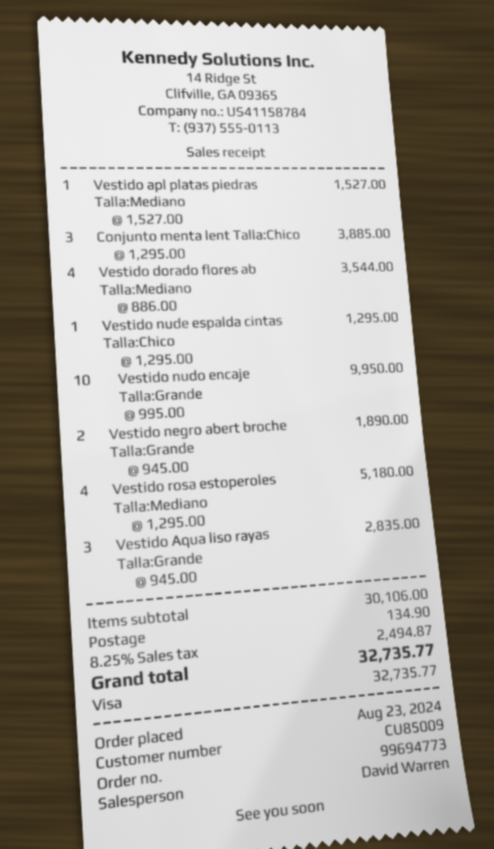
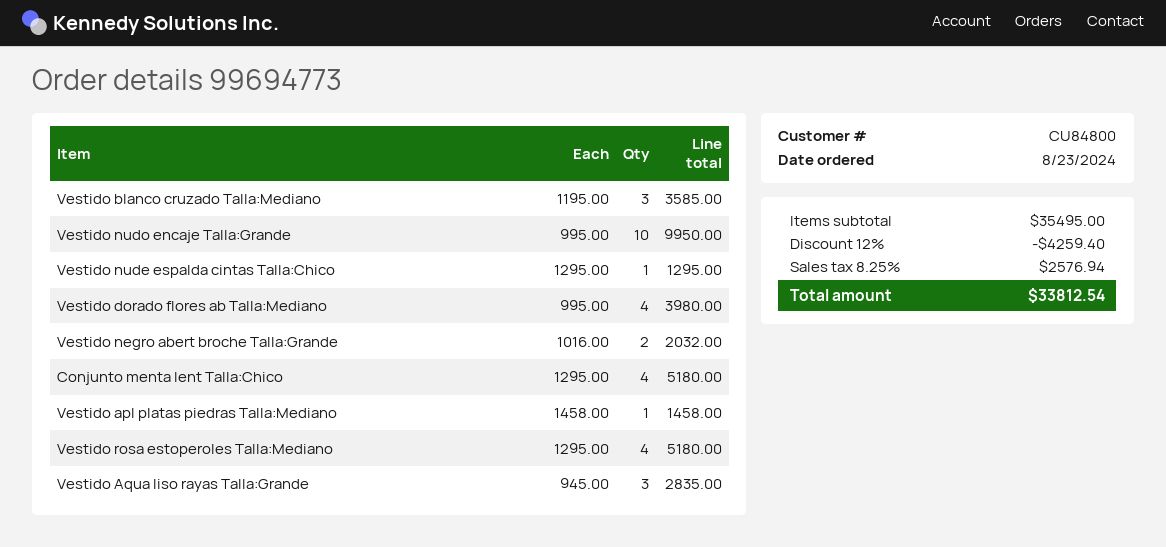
customer number: CU85009 -> CU84800
Vestido apl platas piedras Talla:Mediano: 1 x 1527.00 = 1527.00 -> 1 x 1458.00 = 1458.00
Conjunto menta lent Talla:Chico: 3 x 1295.00 = 3885.00 -> 4 x 1295.00 = 5180.00
Vestido dorado flores ab Talla:Mediano: 4 x 886.00 = 3544.00 -> 4 x 995.00 = 3980.00
Vestido negro abert broche Talla:Grande: 2 x 945.00 = 1890.00 -> 2 x 1016.00 = 2032.00
Vestido blanco cruzado Talla:Mediano: none -> 3 x 1195.00 = 3585.00
subtotal: 30106.00 -> 35495.00
discount: none -> 12% = 4259.40
shipping: 134.90 -> none
tax: 8.25% = 2494.87 -> 8.25% = 2576.94
total: 32735.77 -> 33812.54

